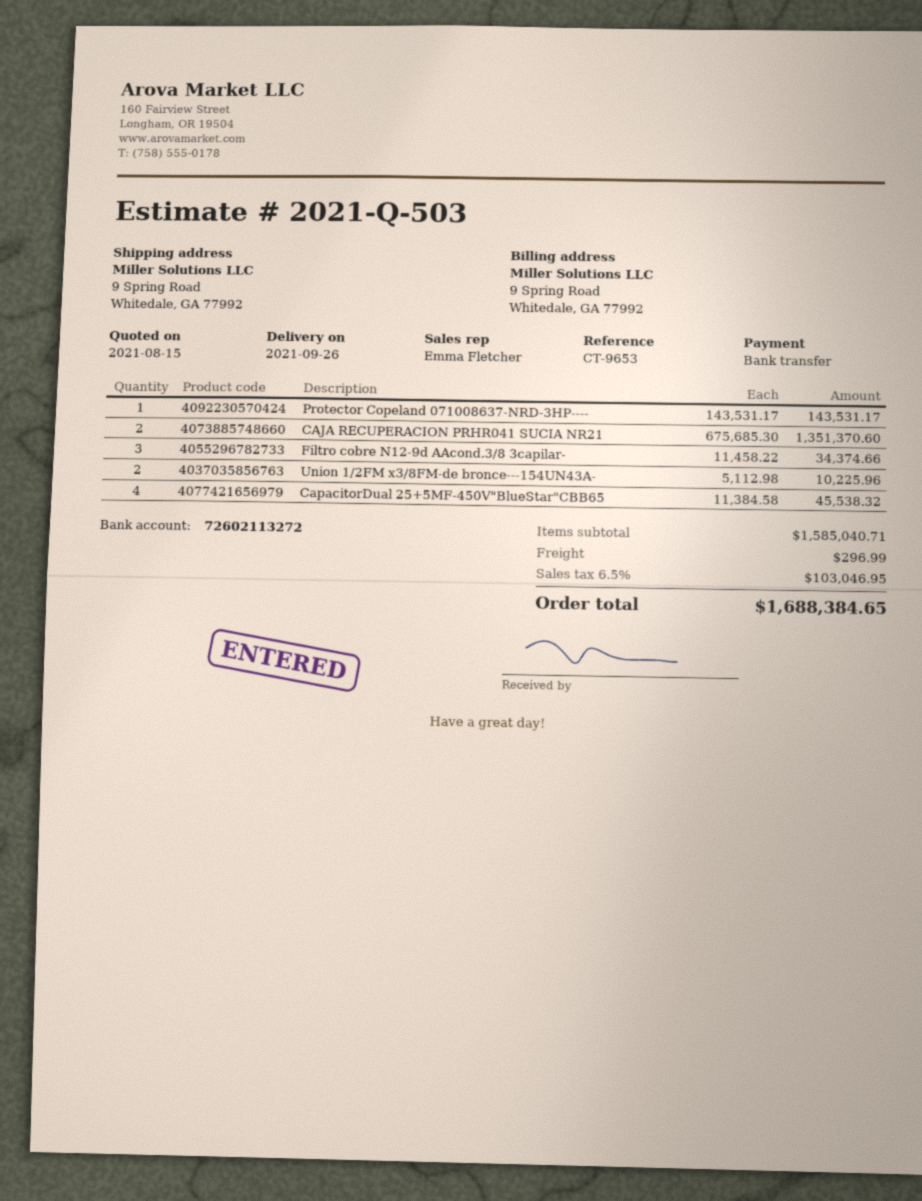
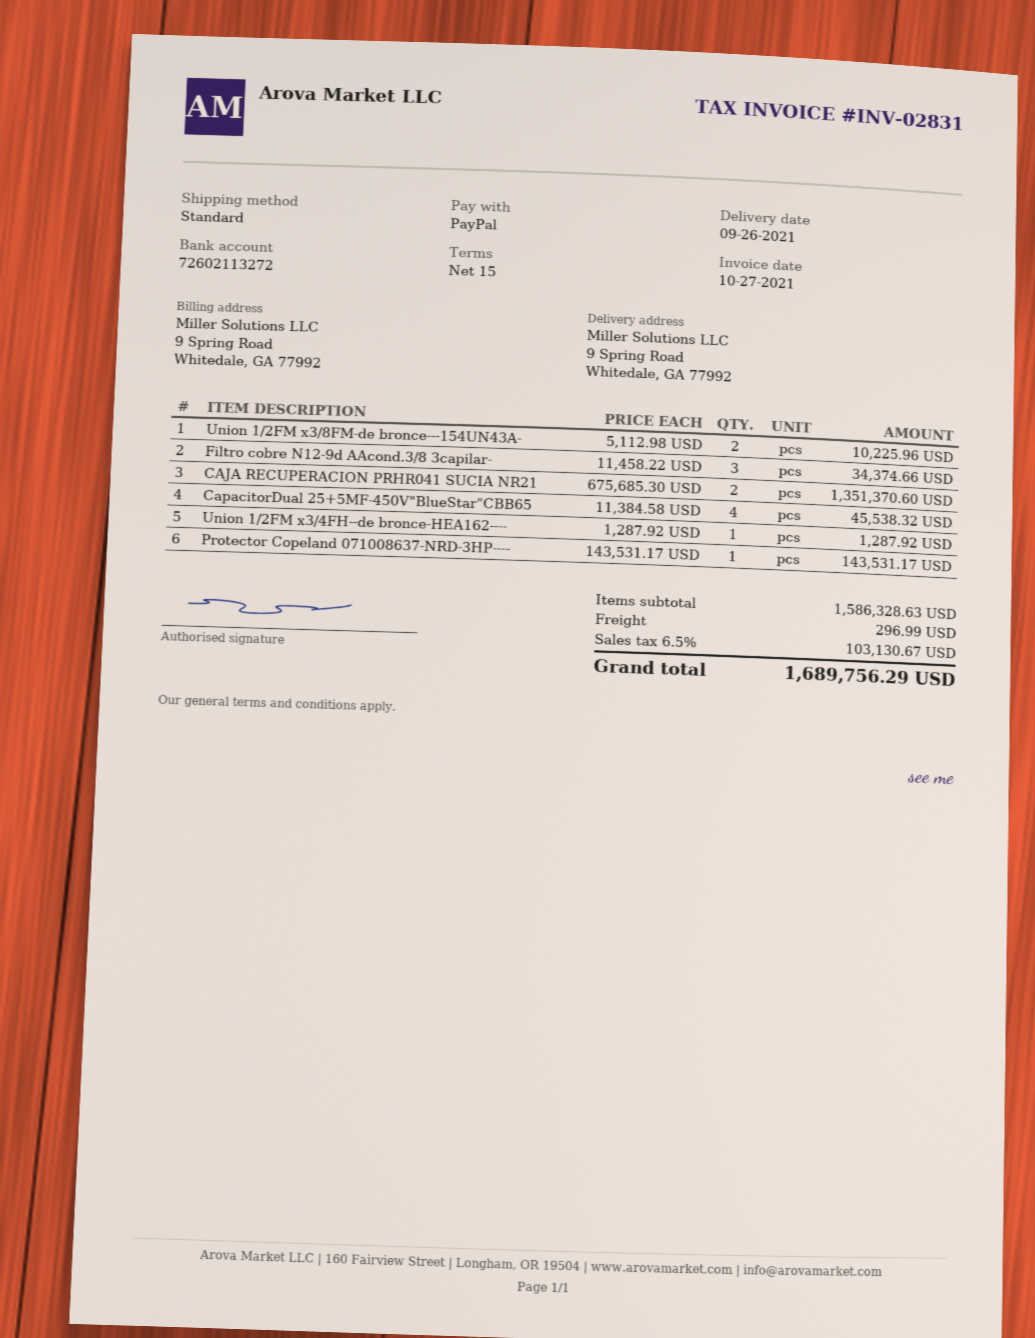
payment method: bank transfer -> PayPal
Union 1/2FM x3/4FH--de bronce-HEA162----: none -> 1 x 1287.92 = 1287.92
subtotal: 1585040.71 -> 1586328.63
tax: 6.5% = 103046.95 -> 6.5% = 103130.67
total: 1688384.65 -> 1689756.29

